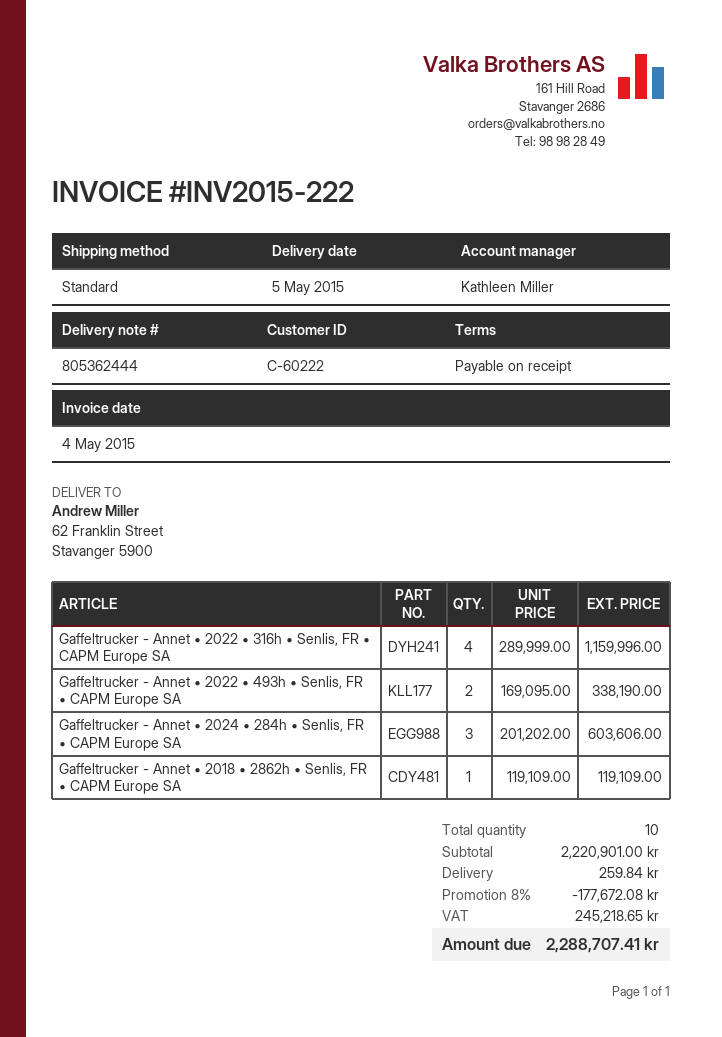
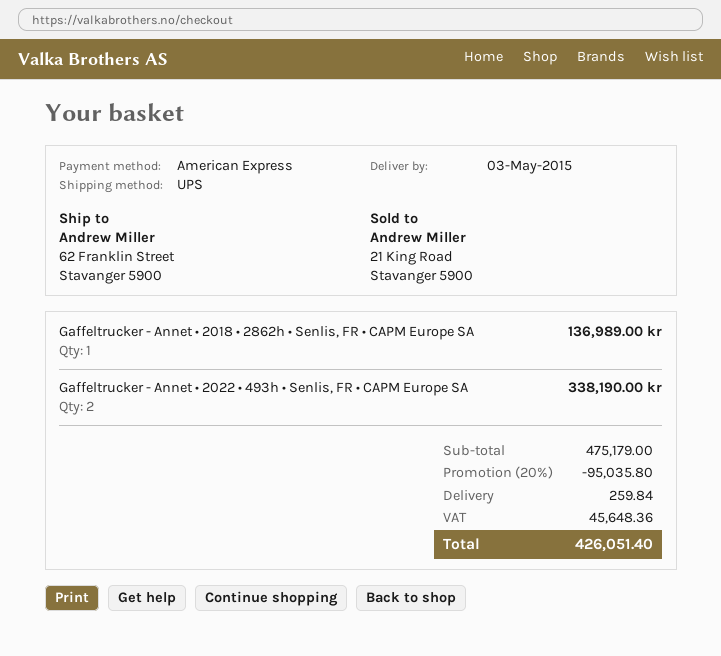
delivery date: 2015-05-05 -> 2015-05-03
shipping method: standard -> UPS
Gaffeltrucker - Annet • 2022 • 316h • Senlis, FR • CAPM Europe SA: 4 for 1159996.00 -> none
Gaffeltrucker - Annet • 2024 • 284h • Senlis, FR • CAPM Europe SA: 3 for 603606.00 -> none
Gaffeltrucker - Annet • 2018 • 2862h • Senlis, FR • CAPM Europe SA: 1 for 119109.00 -> 1 for 136989.00
subtotal: 2220901.00 -> 475179.00
discount: 8% = 177672.08 -> 20% = 95035.80
tax: 245218.65 -> 45648.36
total: 2288707.41 -> 426051.40

